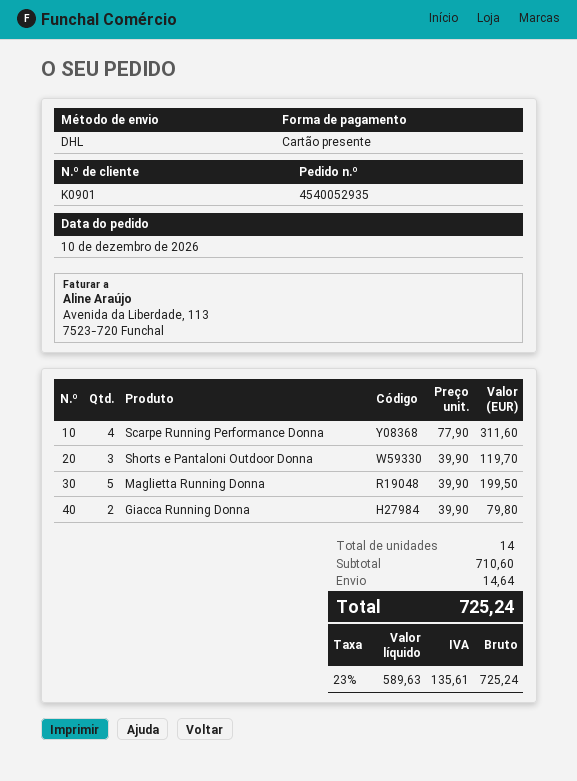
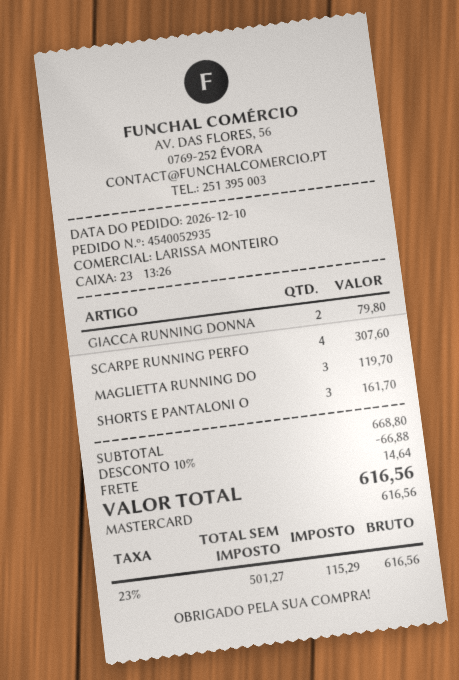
payment method: gift card -> Mastercard
Scarpe Running Performance Donna: 4 for 311.60 -> 4 for 307.60
Shorts e Pantaloni Outdoor Donna: 3 for 119.70 -> 3 for 161.70
Maglietta Running Donna: 5 for 199.50 -> 3 for 119.70
subtotal: 710.60 -> 668.80
discount: none -> 10% = 66.88
net: 589.63 -> 501.27
tax: 23% = 135.61 -> 23% = 115.29
total: 725.24 -> 616.56

